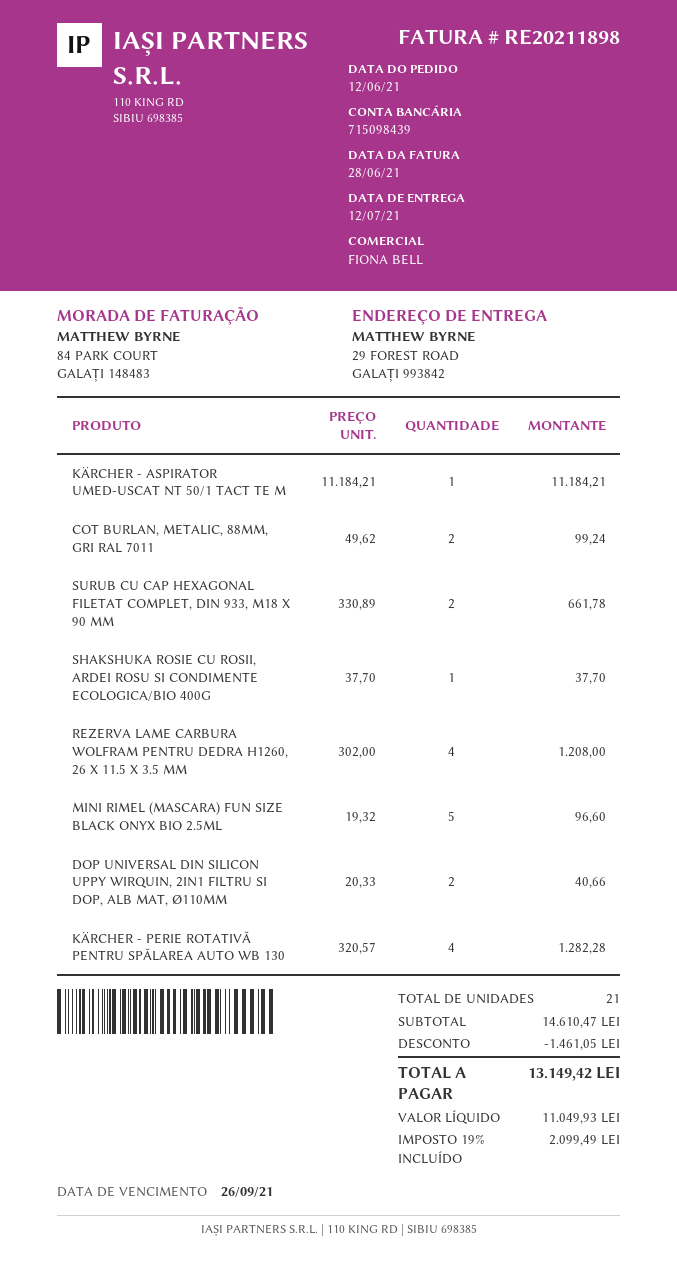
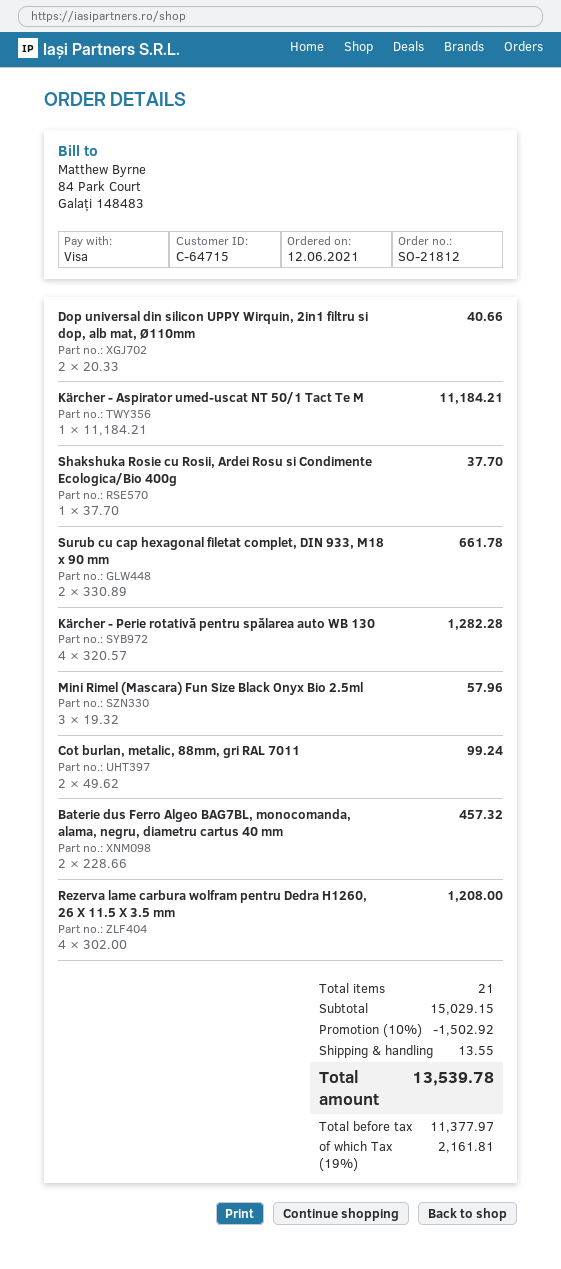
MINI RIMEL (MASCARA) FUN SIZE BLACK ONYX BIO 2.5ML: 5 x 19.32 = 96.60 -> 3 x 19.32 = 57.96
Baterie dus Ferro Algeo BAG7BL, monocomanda, alama, negru, diametru cartus 40 mm: none -> 2 x 228.66 = 457.32
subtotal: 14610.47 -> 15029.15
discount: 1461.05 -> 1502.92
shipping: none -> 13.55
net: 11049.93 -> 11377.97
tax: 19% = 2099.49 -> 19% = 2161.81
total: 13149.42 -> 13539.78

